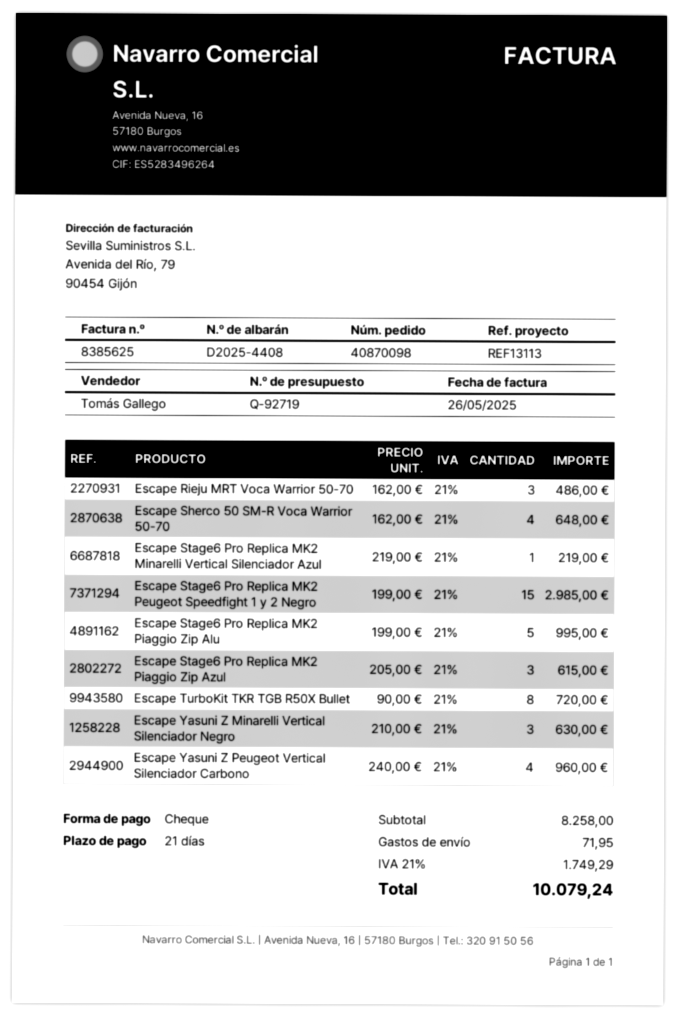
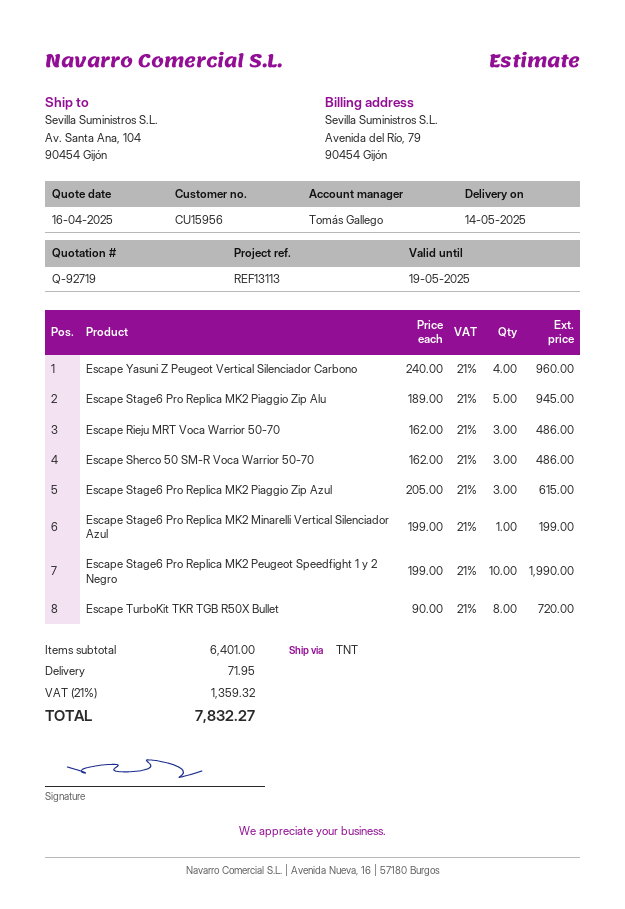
Escape Sherco 50 SM-R Voca Warrior 50-70: 4 x 162.00 = 648.00 -> 3 x 162.00 = 486.00
Escape Stage6 Pro Replica MK2 Minarelli Vertical Silenciador Azul: 1 x 219.00 = 219.00 -> 1 x 199.00 = 199.00
Escape Stage6 Pro Replica MK2 Peugeot Speedfight 1 y 2 Negro: 15 x 199.00 = 2985.00 -> 10 x 199.00 = 1990.00
Escape Stage6 Pro Replica MK2 Piaggio Zip Alu: 5 x 199.00 = 995.00 -> 5 x 189.00 = 945.00
Escape Yasuni Z Minarelli Vertical Silenciador Negro: 3 x 210.00 = 630.00 -> none
subtotal: 8258.00 -> 6401.00
tax: 21% = 1749.29 -> 21% = 1359.32
total: 10079.24 -> 7832.27

